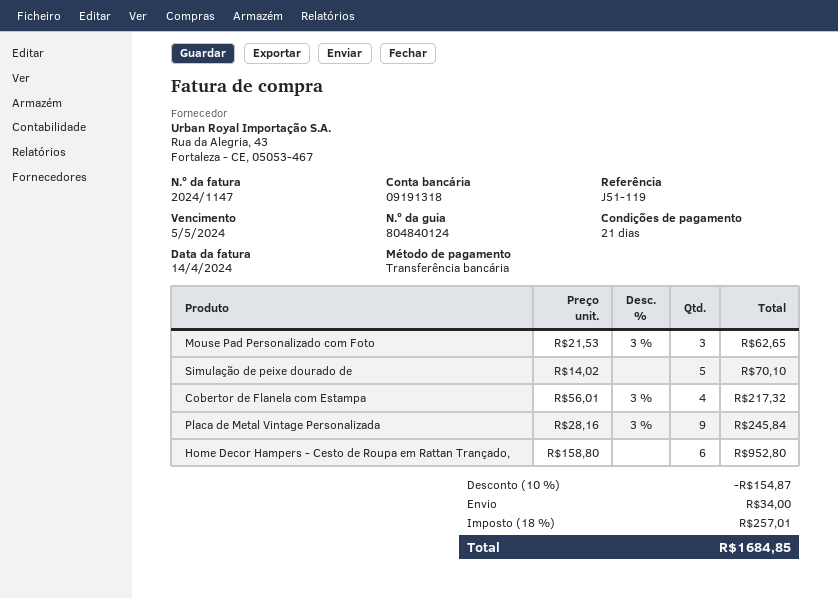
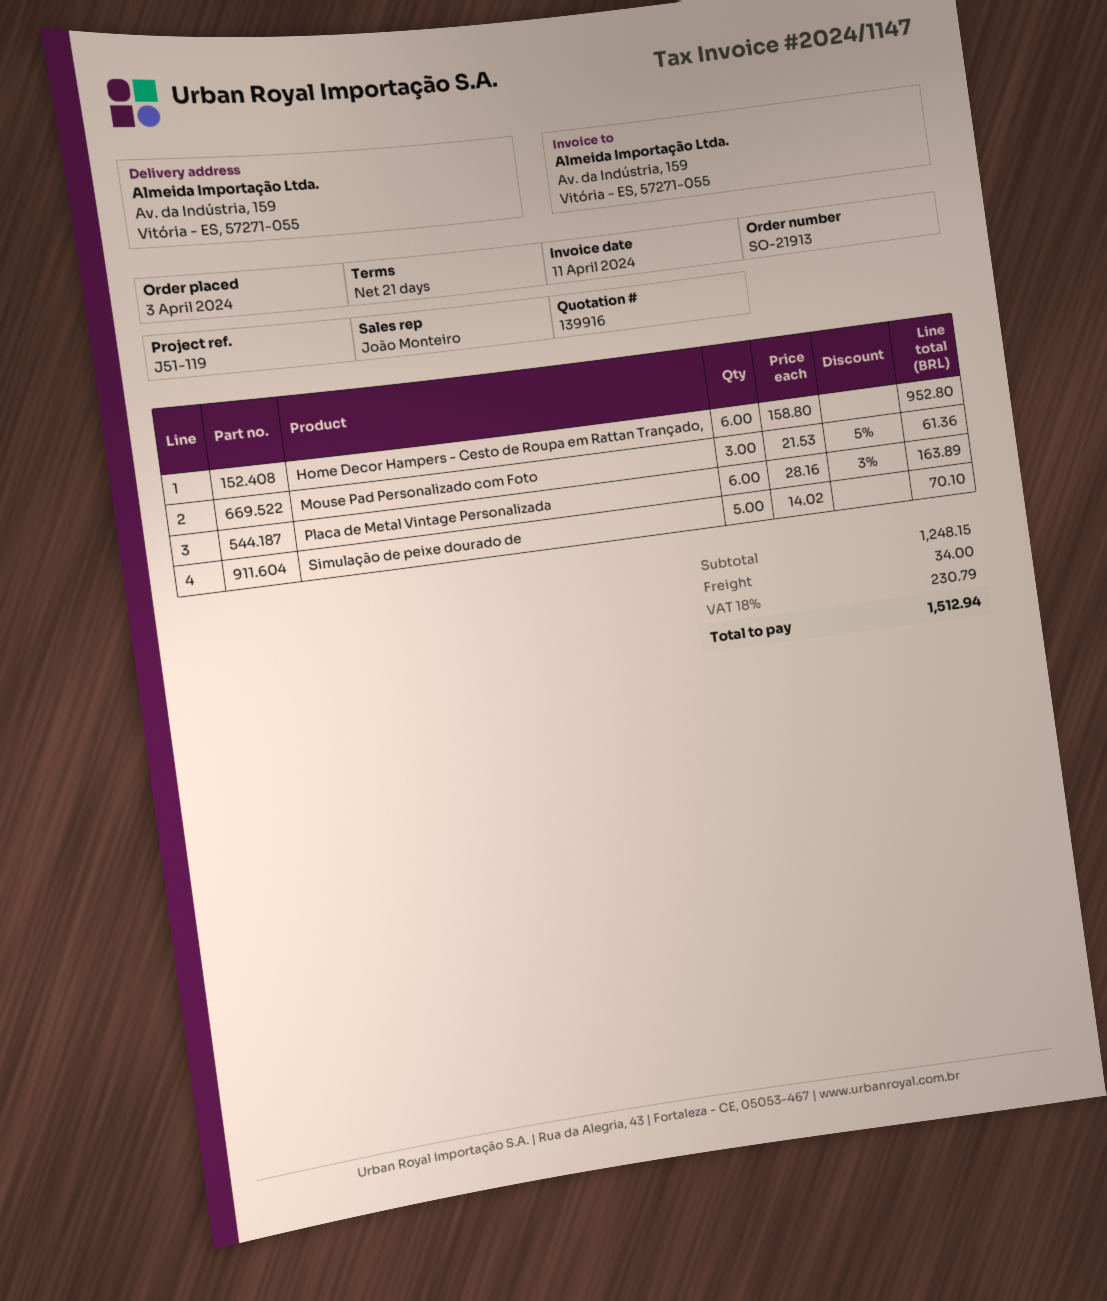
invoice date: 2024-04-14 -> 2024-04-11
Mouse Pad Personalizado com Foto: 3 x 21.53 - 3% = 62.65 -> 3 x 21.53 - 5% = 61.36
Cobertor de Flanela com Estampa: 4 x 56.01 - 3% = 217.32 -> none
Placa de Metal Vintage Personalizada: 9 x 28.16 - 3% = 245.84 -> 6 x 28.16 - 3% = 163.89
discount: 10% = 154.87 -> none
tax: 18% = 257.01 -> 18% = 230.79
total: 1684.85 -> 1512.94

